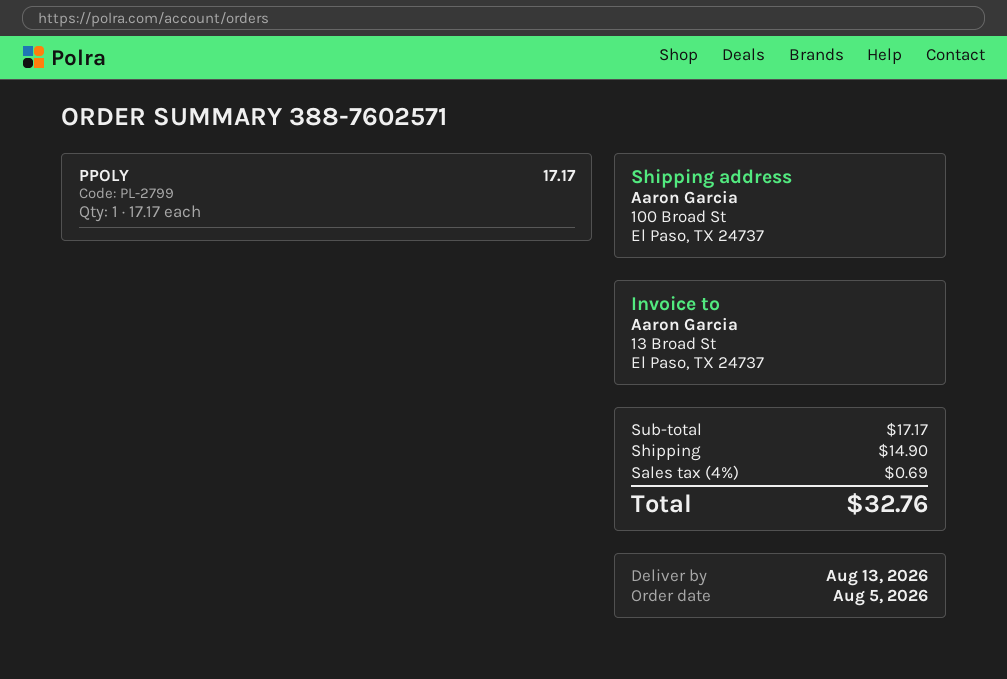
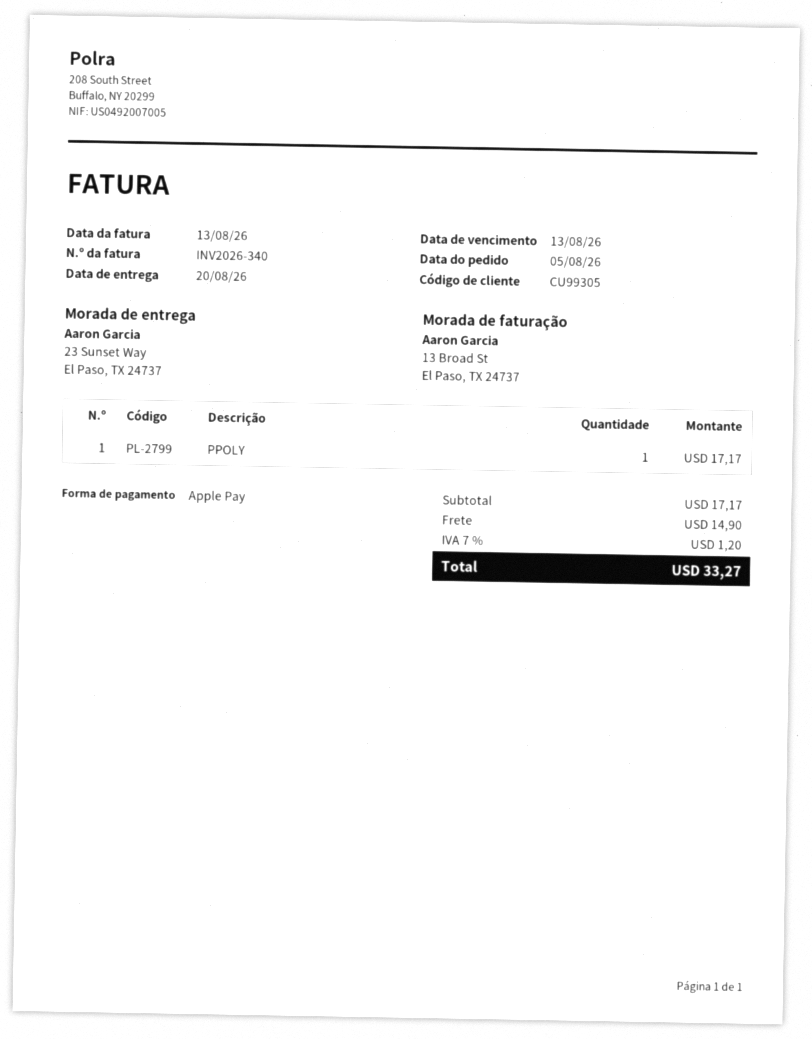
delivery date: 2026-08-13 -> 2026-08-20
ship to: 100 Broad St, El Paso, TX 24737 -> 23 Sunset Way, El Paso, TX 24737
tax: 4% = 0.69 -> 7% = 1.20
total: 32.76 -> 33.27

